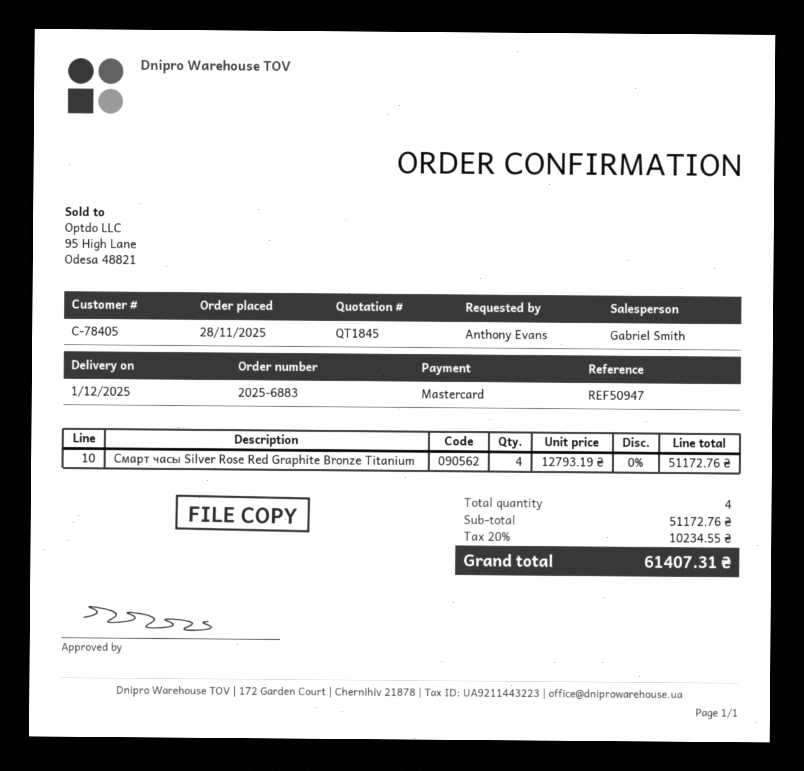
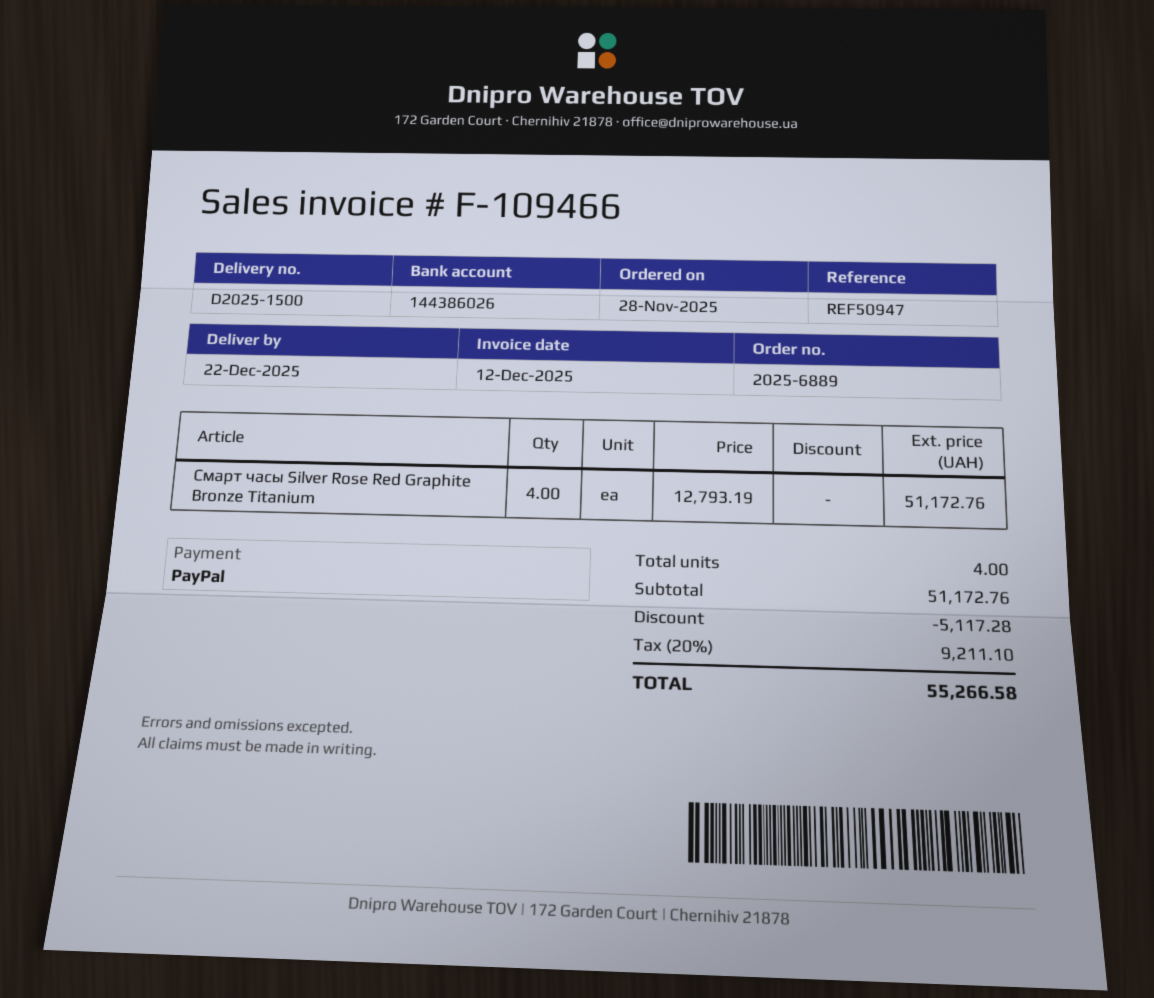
order number: 2025-6883 -> 2025-6889
delivery date: 2025-12-01 -> 2025-12-22
payment method: Mastercard -> PayPal
discount: none -> 5117.28
tax: 20% = 10234.55 -> 20% = 9211.10
total: 61407.31 -> 55266.58

